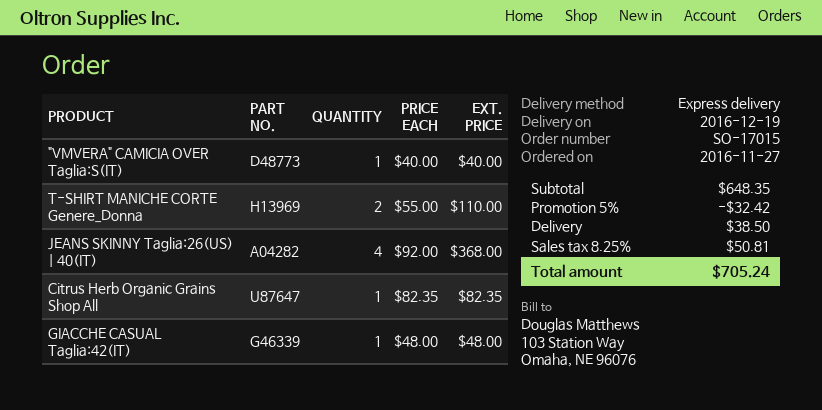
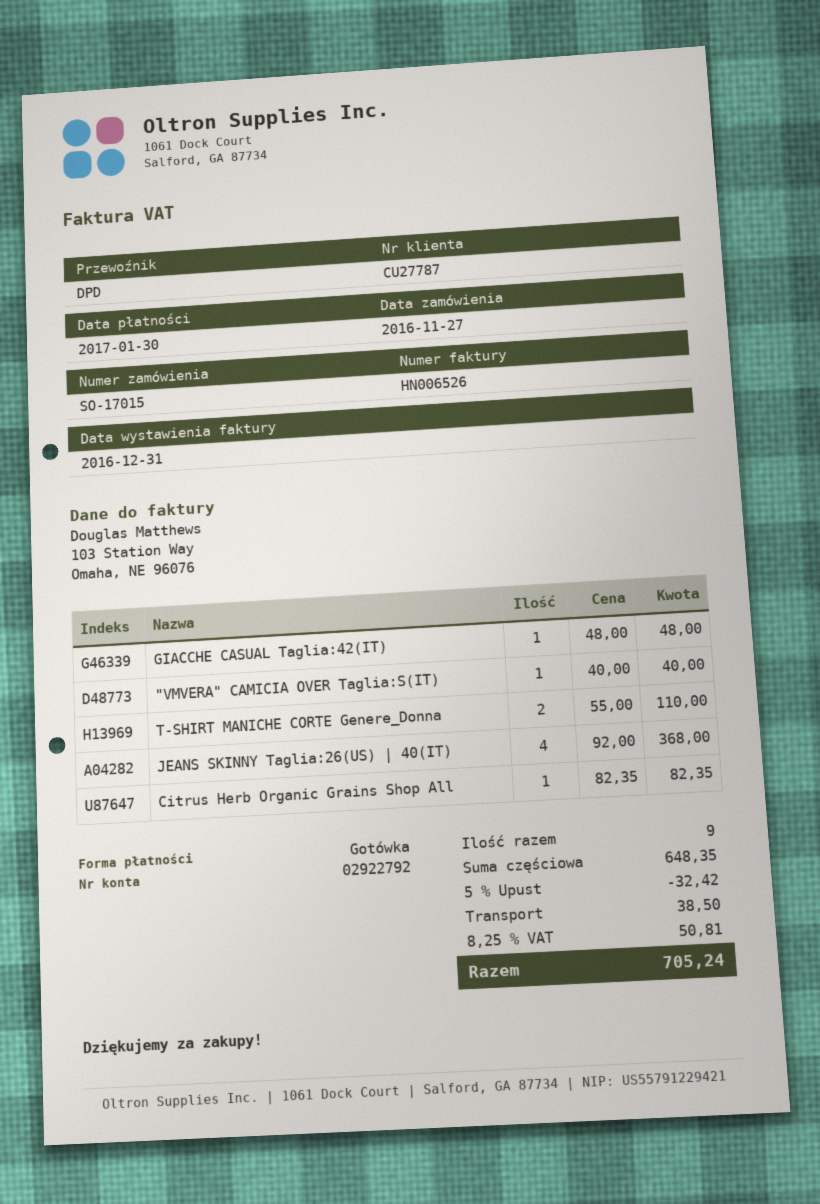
shipping method: express -> DPD

